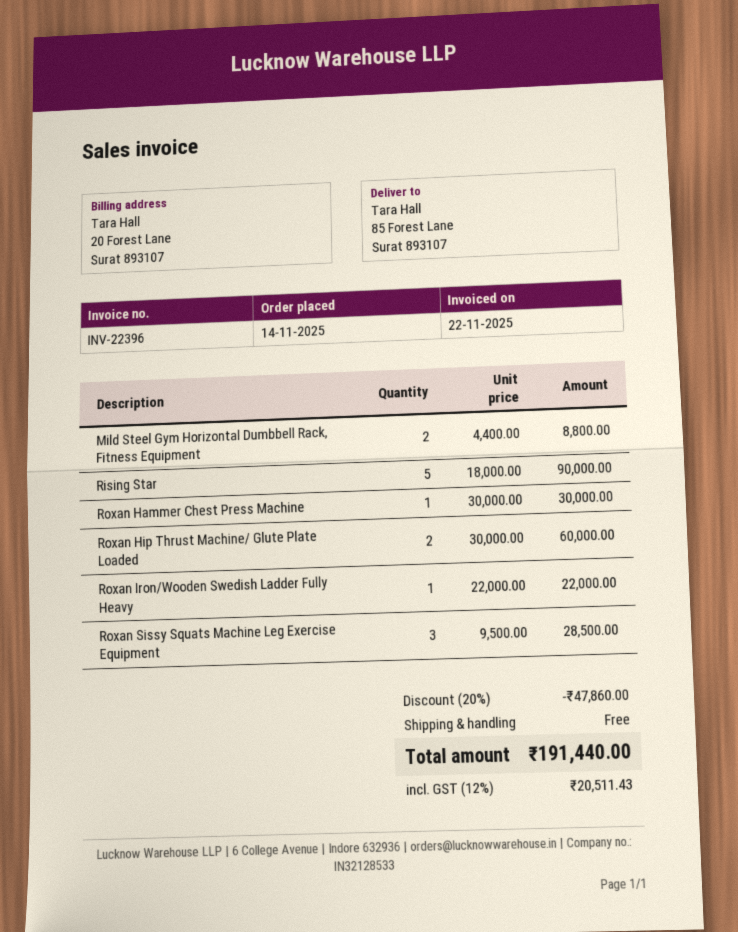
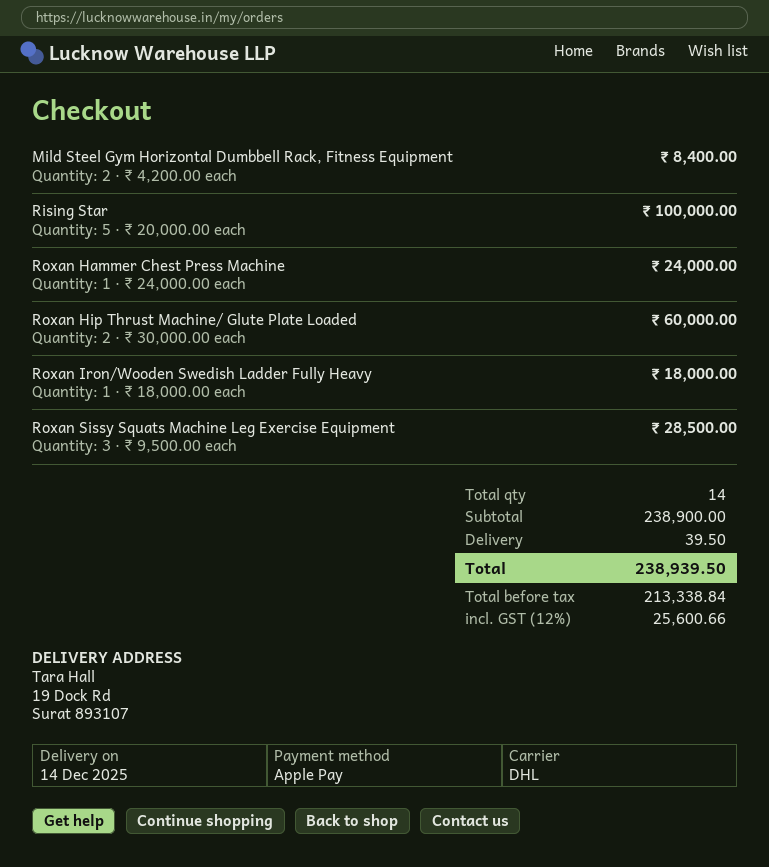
ship to: 85 Forest Lane, Surat 893107 -> 19 Dock Rd, Surat 893107
Mild Steel Gym Horizontal Dumbbell Rack, Fitness Equipment: 2 x 4400.00 = 8800.00 -> 2 x 4200.00 = 8400.00
Rising Star: 5 x 18000.00 = 90000.00 -> 5 x 20000.00 = 100000.00
Roxan Hammer Chest Press Machine: 1 x 30000.00 = 30000.00 -> 1 x 24000.00 = 24000.00
Roxan Iron/Wooden Swedish Ladder Fully Heavy: 1 x 22000.00 = 22000.00 -> 1 x 18000.00 = 18000.00
discount: 20% = 47860.00 -> none
shipping: 0.00 -> 39.50
tax: 12% = 20511.43 -> 12% = 25600.66
total: 191440.00 -> 238939.50

